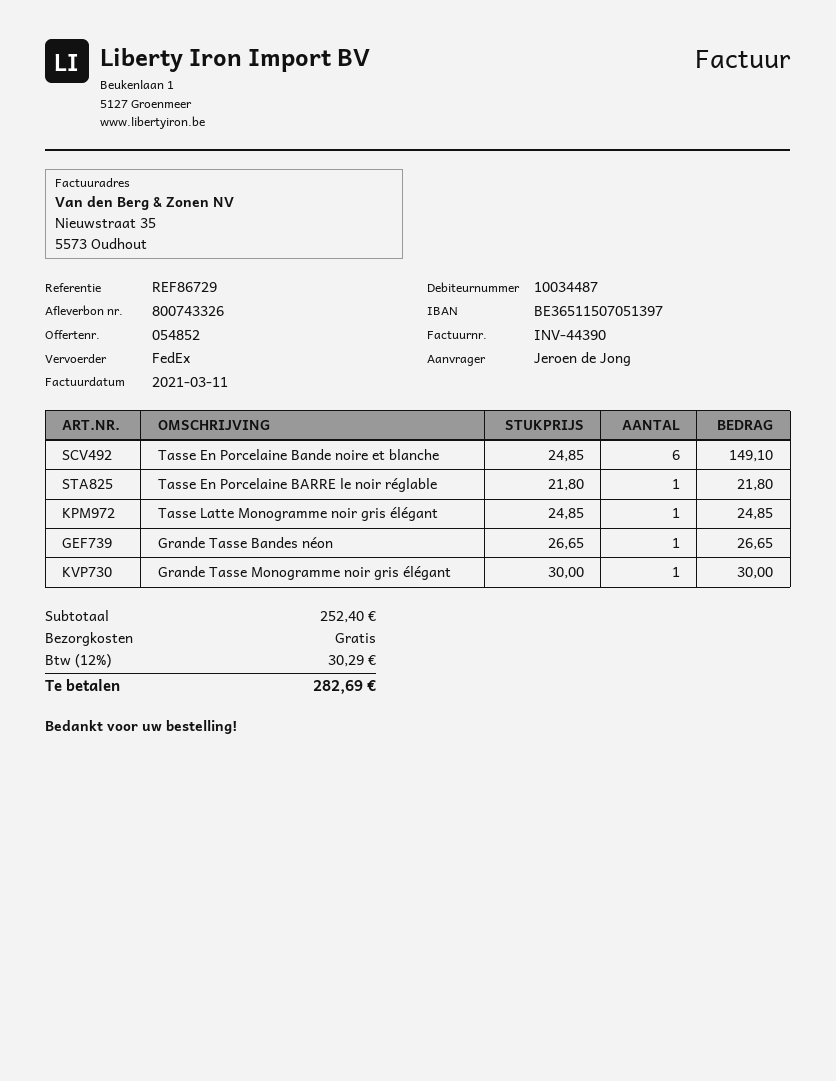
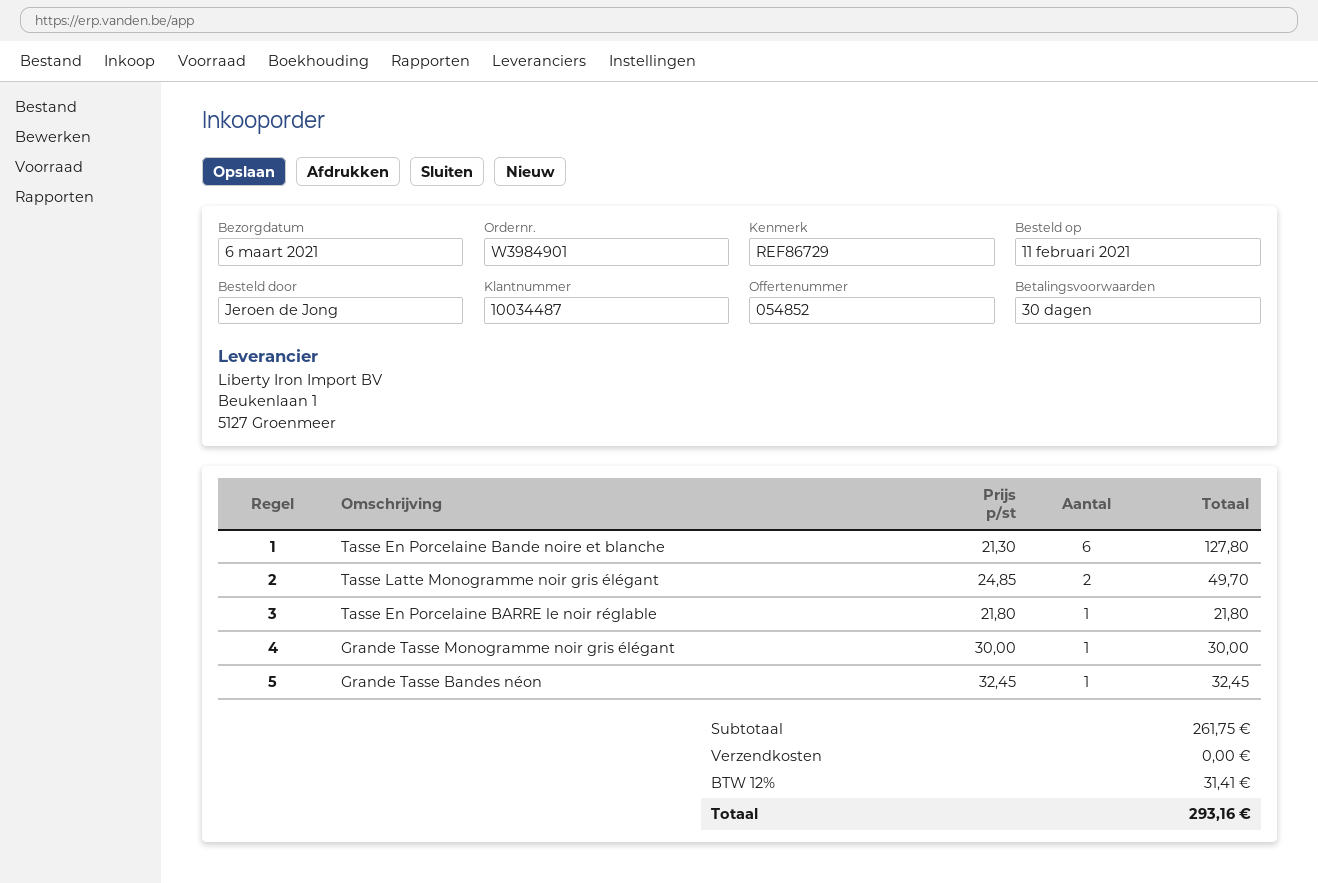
Tasse En Porcelaine Bande noire et blanche: 6 x 24.85 = 149.10 -> 6 x 21.30 = 127.80
Tasse Latte Monogramme noir gris élégant: 1 x 24.85 = 24.85 -> 2 x 24.85 = 49.70
Grande Tasse Bandes néon: 1 x 26.65 = 26.65 -> 1 x 32.45 = 32.45
subtotal: 252.40 -> 261.75
tax: 12% = 30.29 -> 12% = 31.41
total: 282.69 -> 293.16

